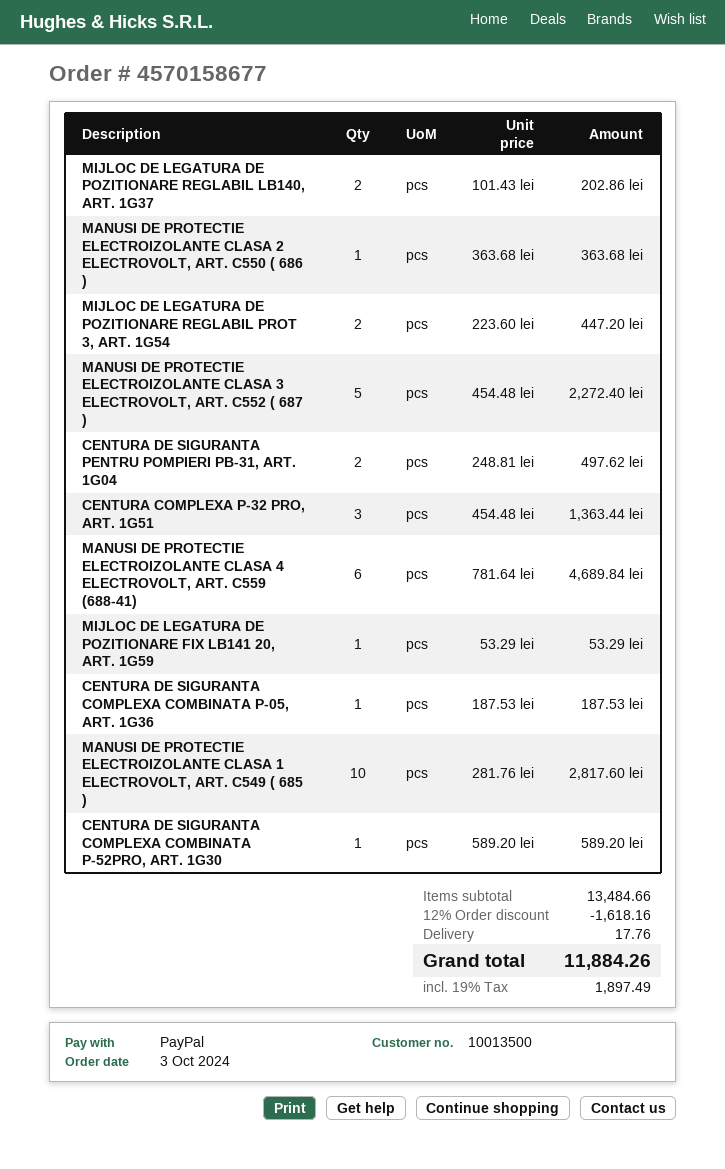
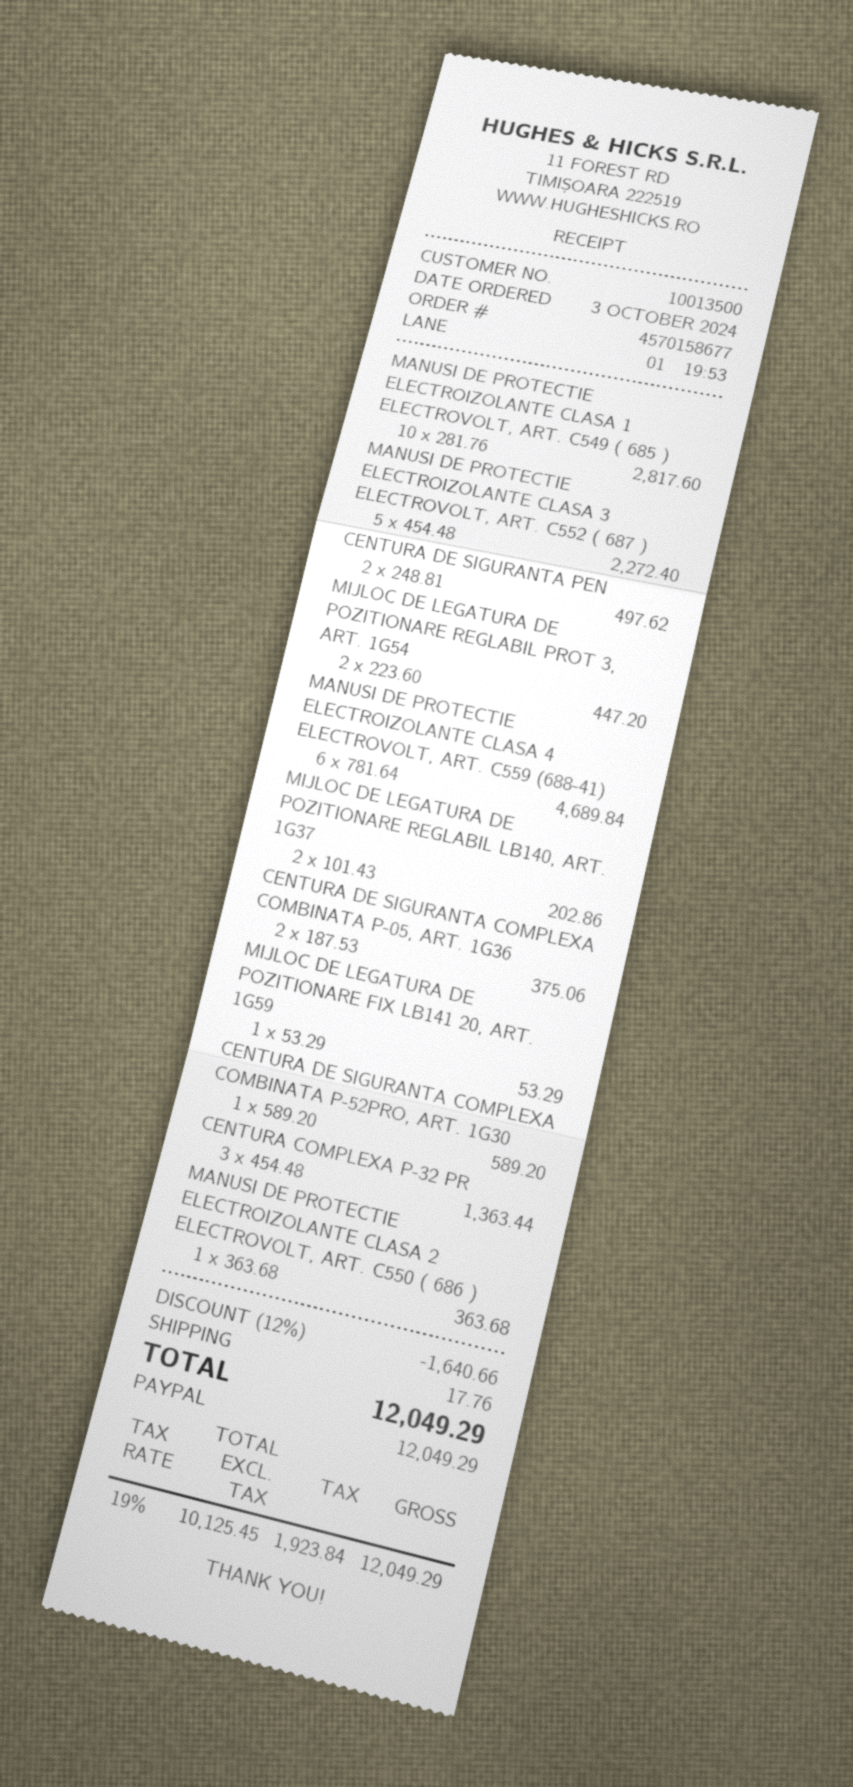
CENTURA DE SIGURANTA COMPLEXA COMBINATA P-05, ART. 1G36: 1 x 187.53 = 187.53 -> 2 x 187.53 = 375.06
discount: 12% = 1618.16 -> 12% = 1640.66
tax: 19% = 1897.49 -> 19% = 1923.84
total: 11884.26 -> 12049.29

